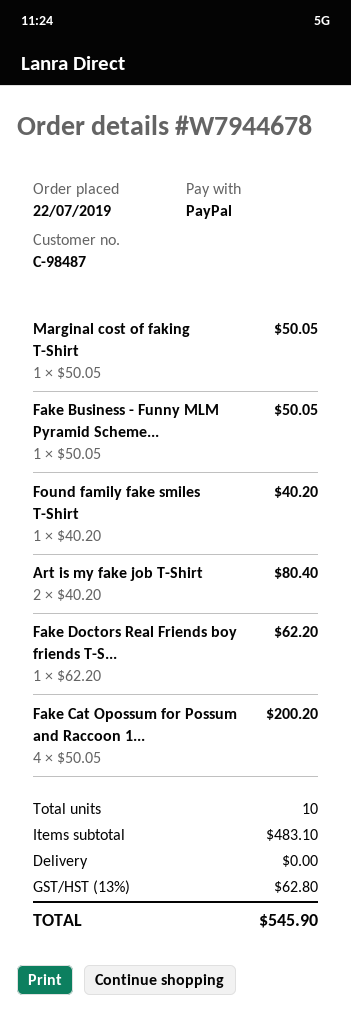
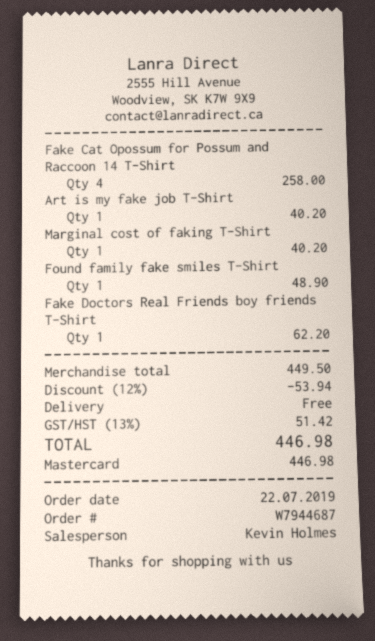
order number: W7944678 -> W7944687
payment method: PayPal -> Mastercard
Marginal cost of faking T-Shirt: 1 for 50.05 -> 1 for 40.20
Fake Business - Funny MLM Pyramid Scheme...: 1 for 50.05 -> none
Found family fake smiles T-Shirt: 1 for 40.20 -> 1 for 48.90
Art is my fake job T-Shirt: 2 for 80.40 -> 1 for 40.20
Fake Cat Opossum for Possum and Raccoon 1...: 4 for 200.20 -> 4 for 258.00
subtotal: 483.10 -> 449.50
discount: none -> 12% = 53.94
tax: 13% = 62.80 -> 13% = 51.42
total: 545.90 -> 446.98

